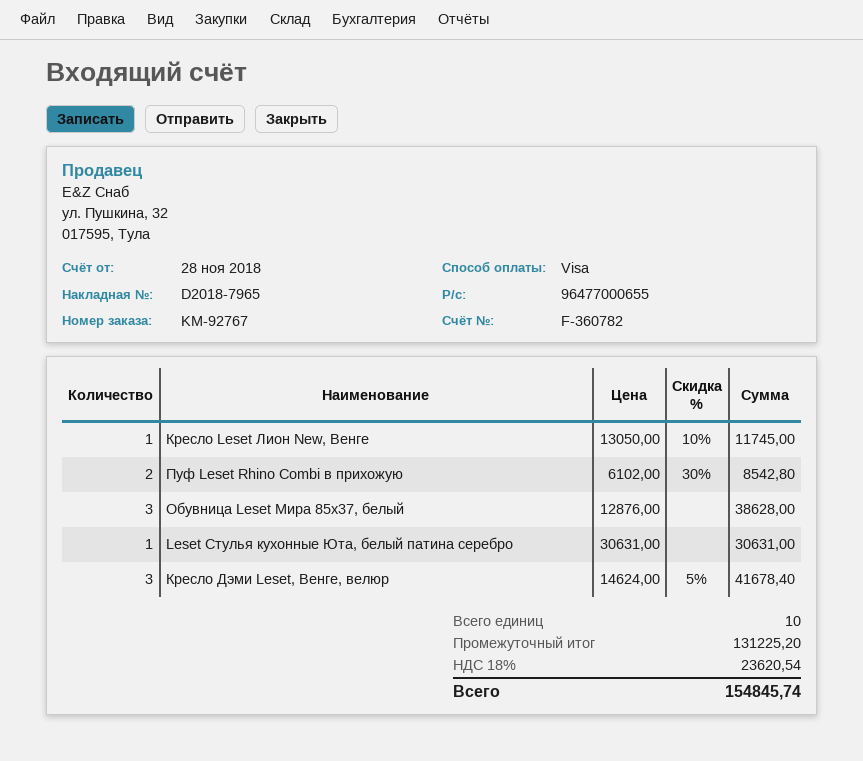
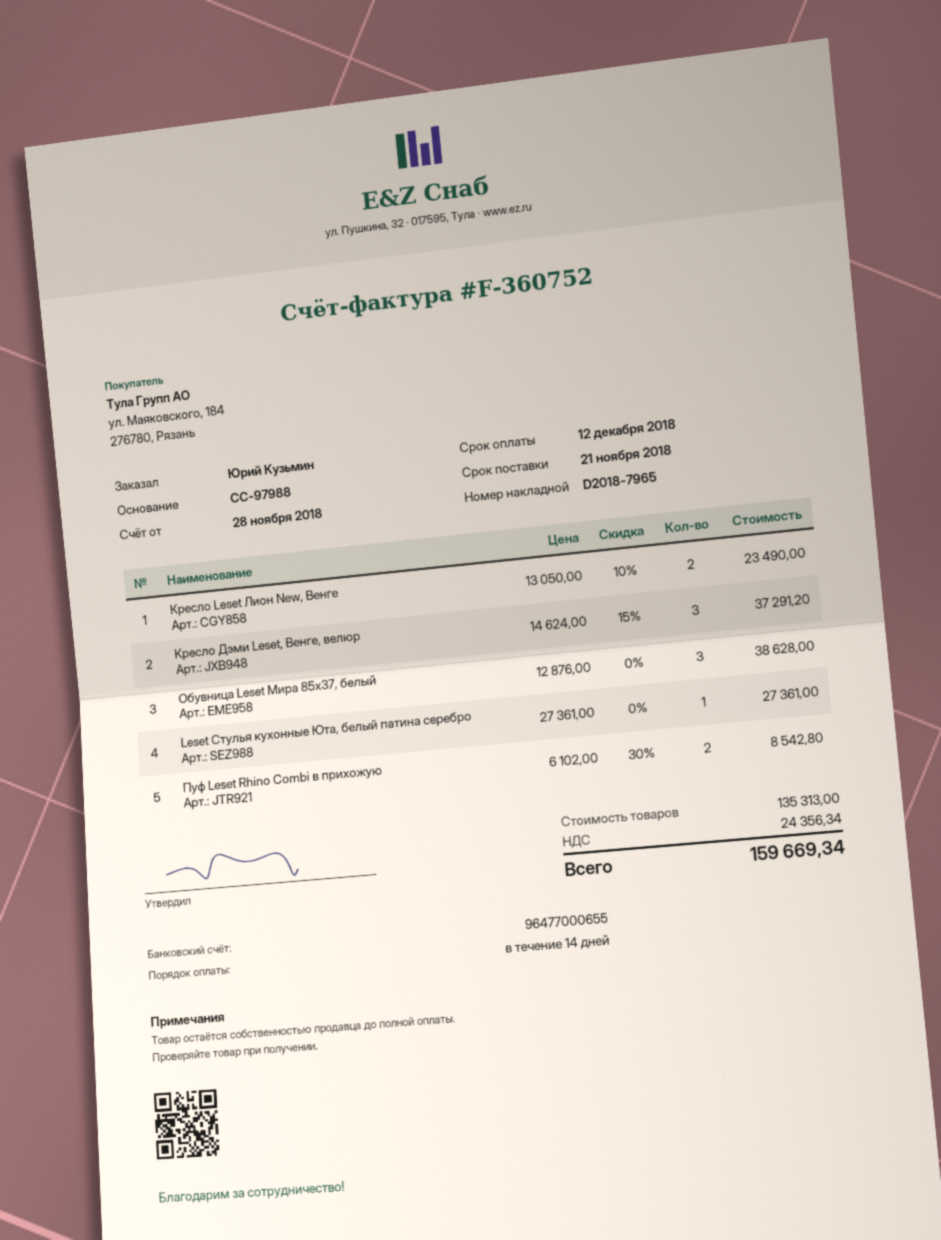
invoice number: F-360782 -> F-360752
Кресло Leset Лион New, Венге: 1 x 13050.00 - 10% = 11745.00 -> 2 x 13050.00 - 10% = 23490.00
Leset Стулья кухонные Юта, белый патина серебро: 1 x 30631.00 = 30631.00 -> 1 x 27361.00 = 27361.00
Кресло Дэми Leset, Венге, велюр: 3 x 14624.00 - 5% = 41678.40 -> 3 x 14624.00 - 15% = 37291.20
subtotal: 131225.20 -> 135313.00
tax: 23620.54 -> 24356.34
total: 154845.74 -> 159669.34

